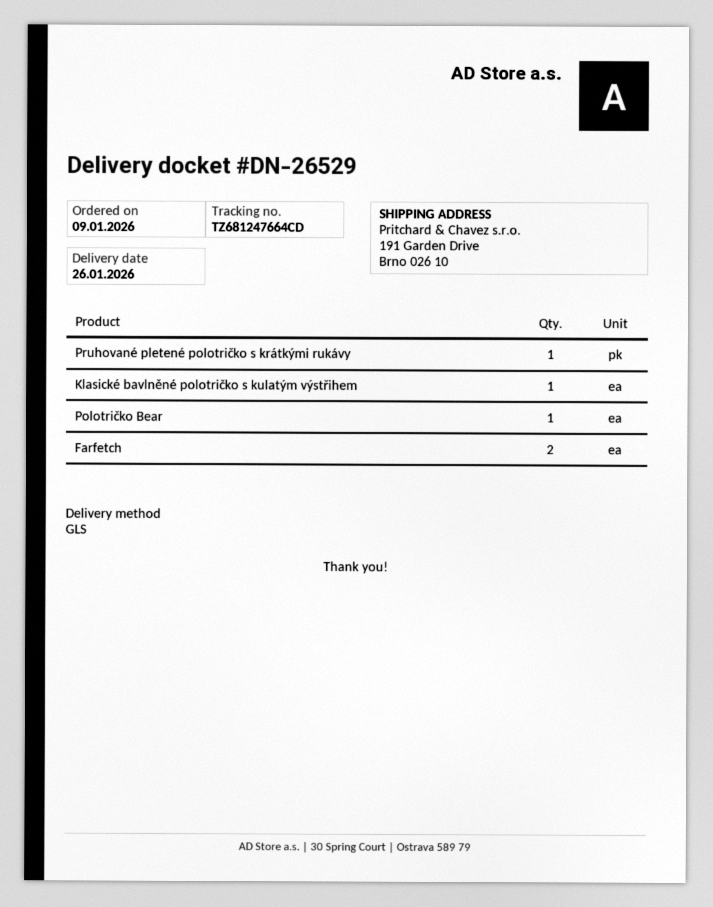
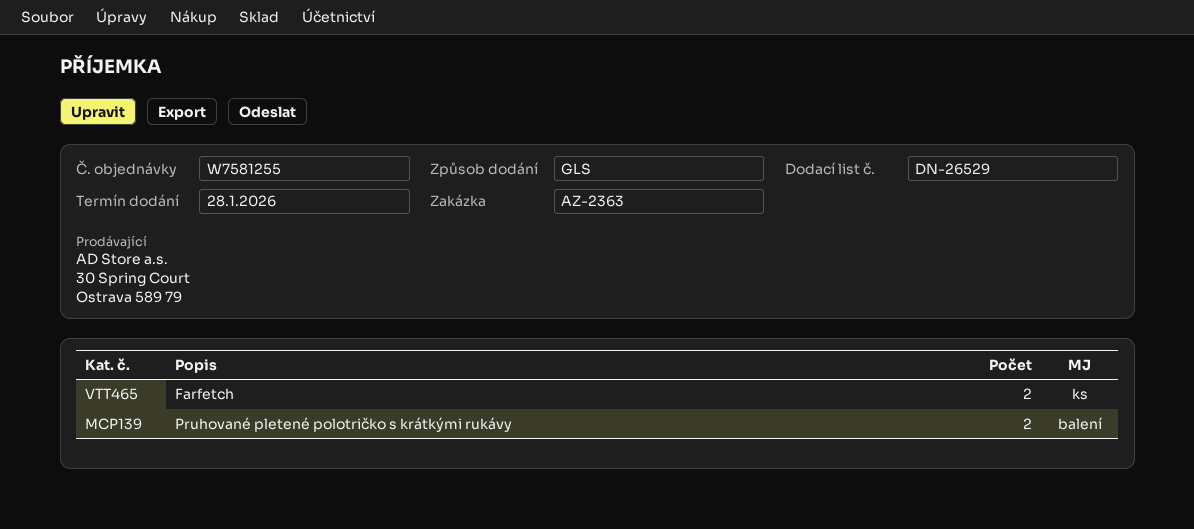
delivery date: 2026-01-26 -> 2026-01-28
Pruhované pletené polotričko s krátkými rukávy: 1 -> 2
Klasické bavlněné polotričko s kulatým výstřihem: 1 -> none
Polotričko Bear: 1 -> none

